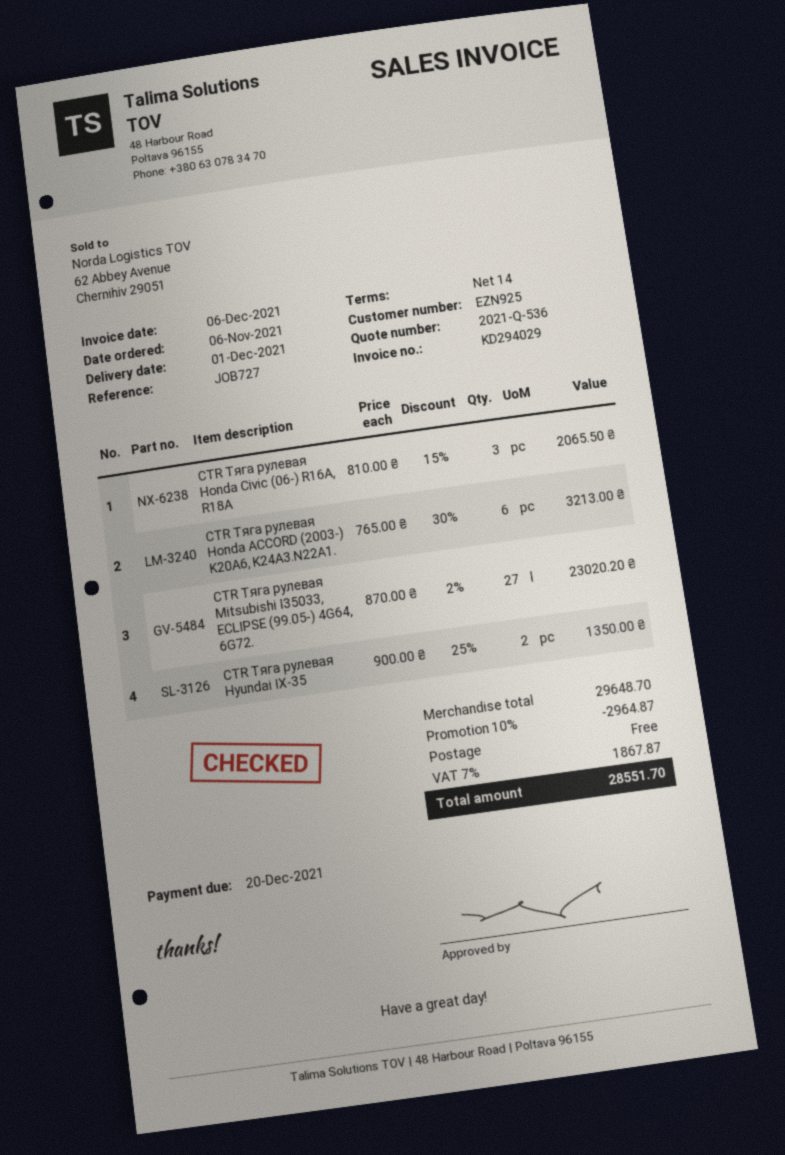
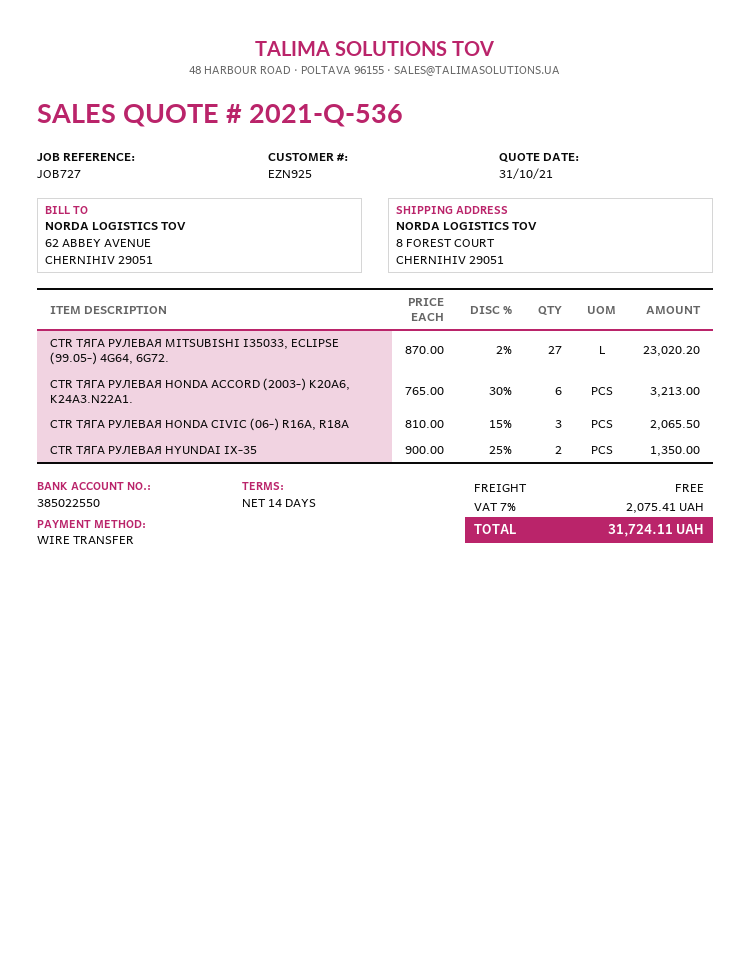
discount: 10% = 2964.87 -> none
tax: 7% = 1867.87 -> 7% = 2075.41
total: 28551.70 -> 31724.11

